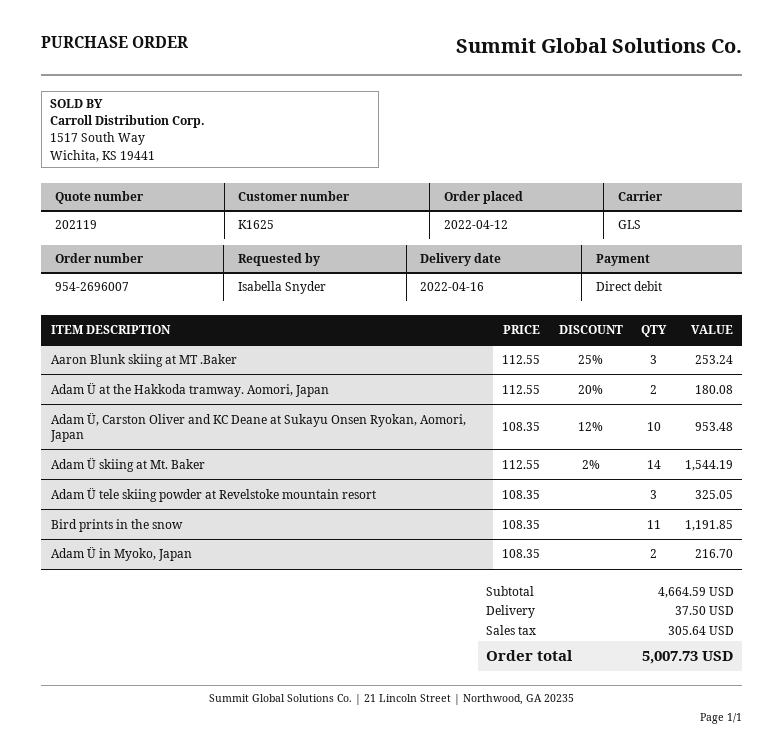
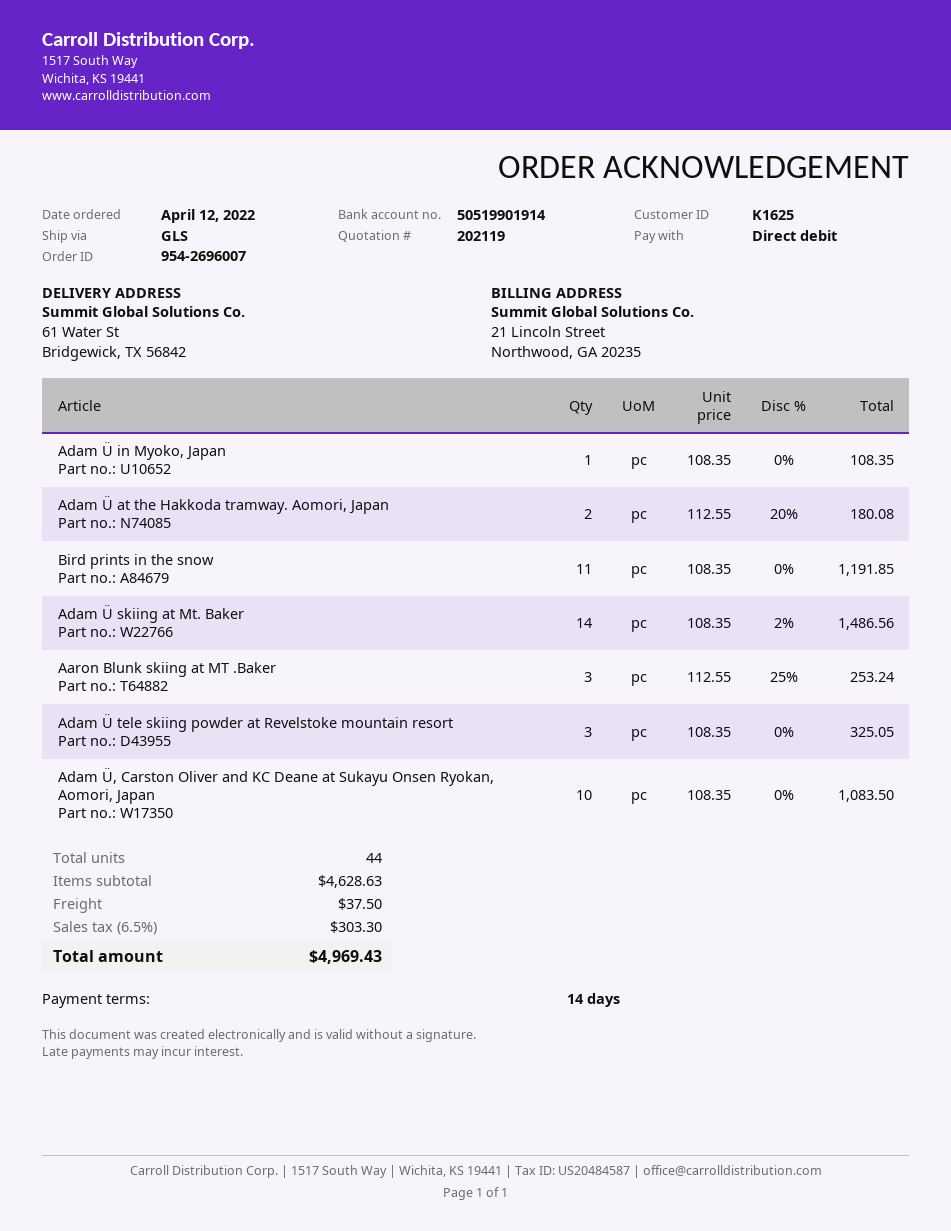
Adam Ü, Carston Oliver and KC Deane at Sukayu Onsen Ryokan, Aomori, Japan: 10 x 108.35 - 12% = 953.48 -> 10 x 108.35 = 1083.50
Adam Ü skiing at Mt. Baker: 14 x 112.55 - 2% = 1544.19 -> 14 x 108.35 - 2% = 1486.56
Adam Ü in Myoko, Japan: 2 x 108.35 = 216.70 -> 1 x 108.35 = 108.35
subtotal: 4664.59 -> 4628.63
tax: 305.64 -> 303.30
total: 5007.73 -> 4969.43

